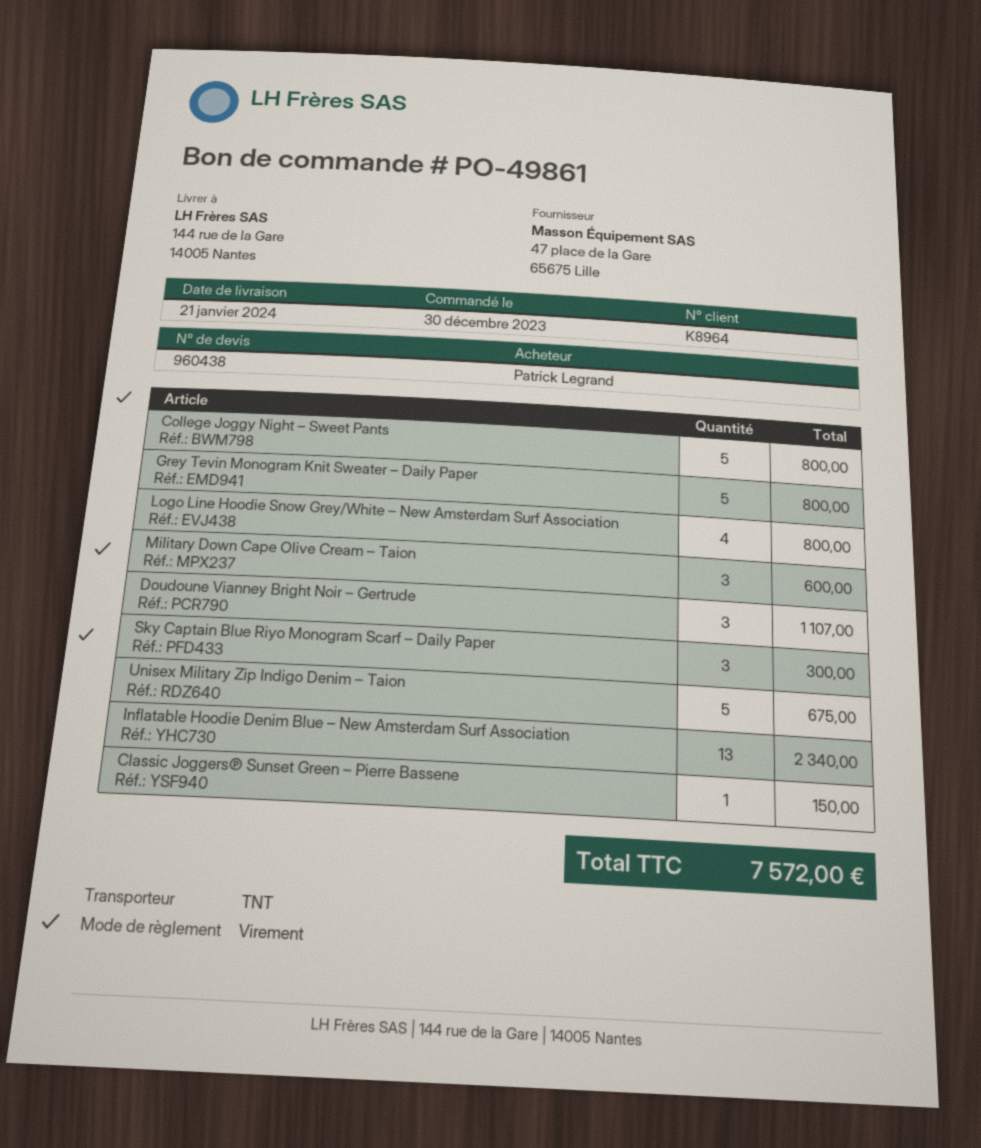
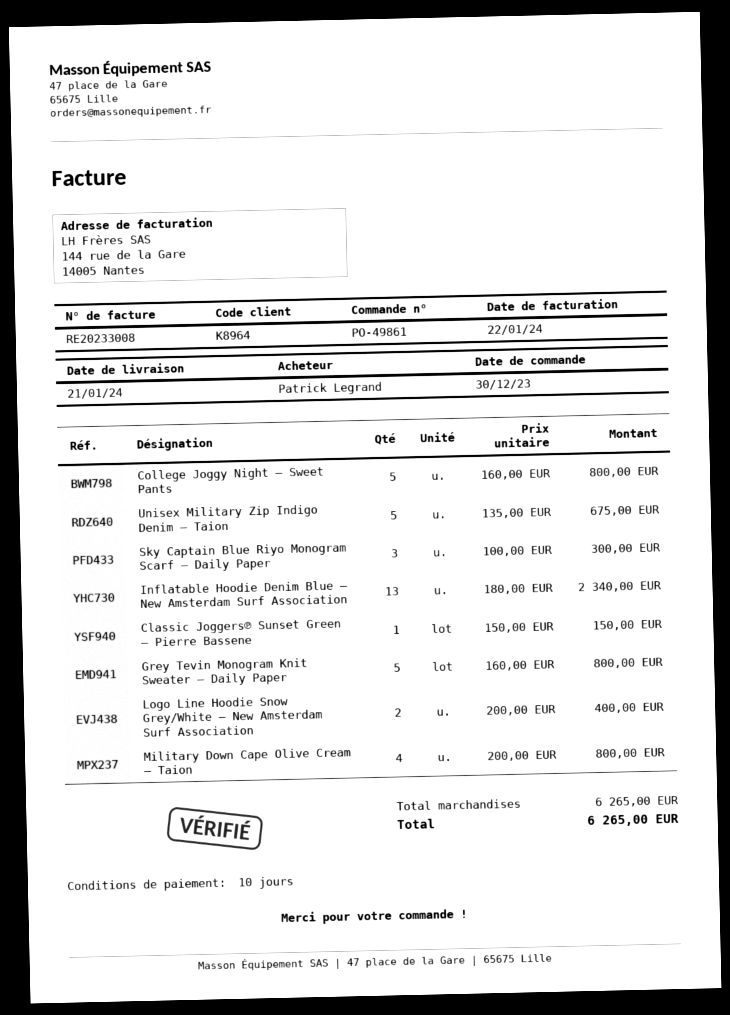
Logo Line Hoodie Snow Grey/White – New Amsterdam Surf Association: 4 for 800.00 -> 2 for 400.00
Military Down Cape Olive Cream – Taion: 3 for 600.00 -> 4 for 800.00
Doudoune Vianney Bright Noir – Gertrude: 3 for 1107.00 -> none
total: 7572.00 -> 6265.00

